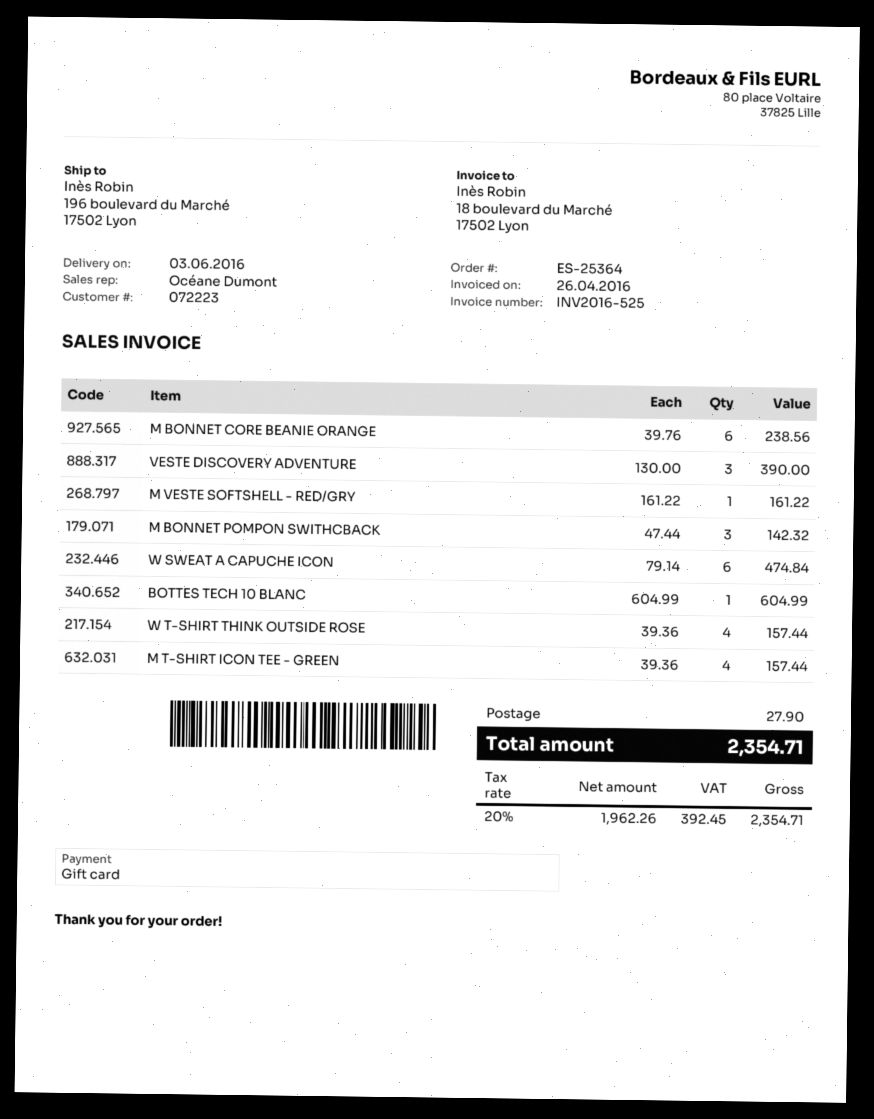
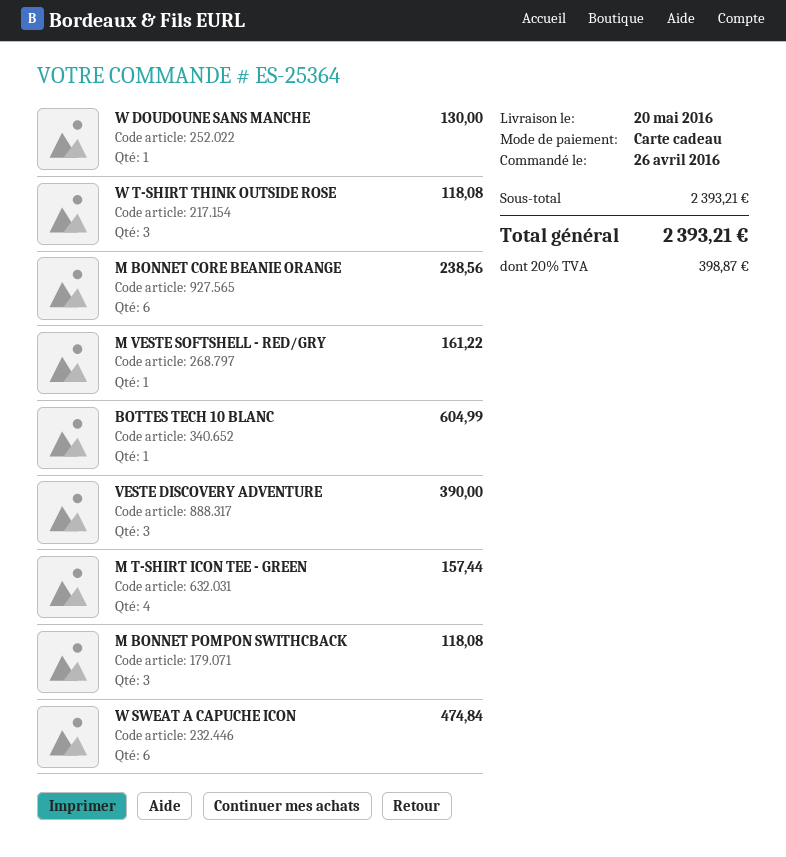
delivery date: 2016-06-03 -> 2016-05-20
M BONNET POMPON SWITHCBACK: 3 for 142.32 -> 3 for 118.08
W T-SHIRT THINK OUTSIDE ROSE: 4 for 157.44 -> 3 for 118.08
W DOUDOUNE SANS MANCHE: none -> 1 for 130.00
shipping: 27.90 -> none
tax: 20% = 392.45 -> 20% = 398.87
total: 2354.71 -> 2393.21

